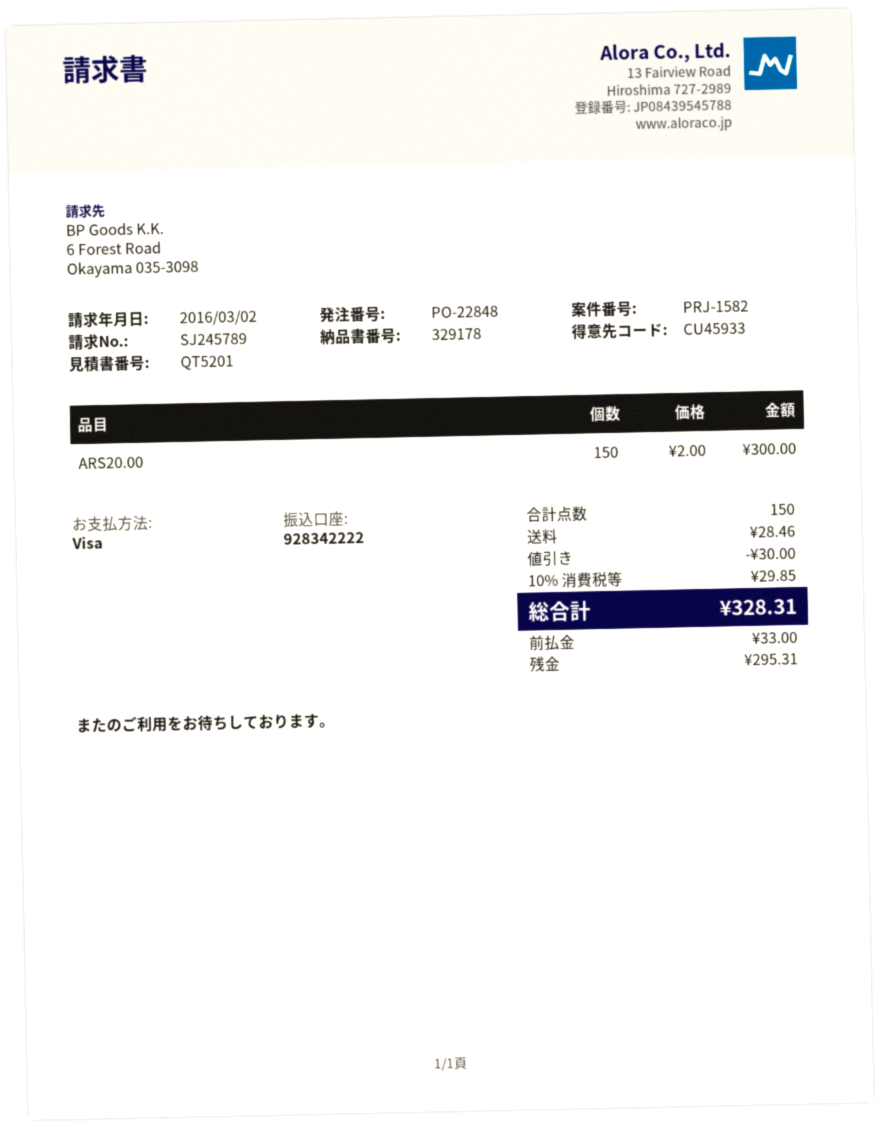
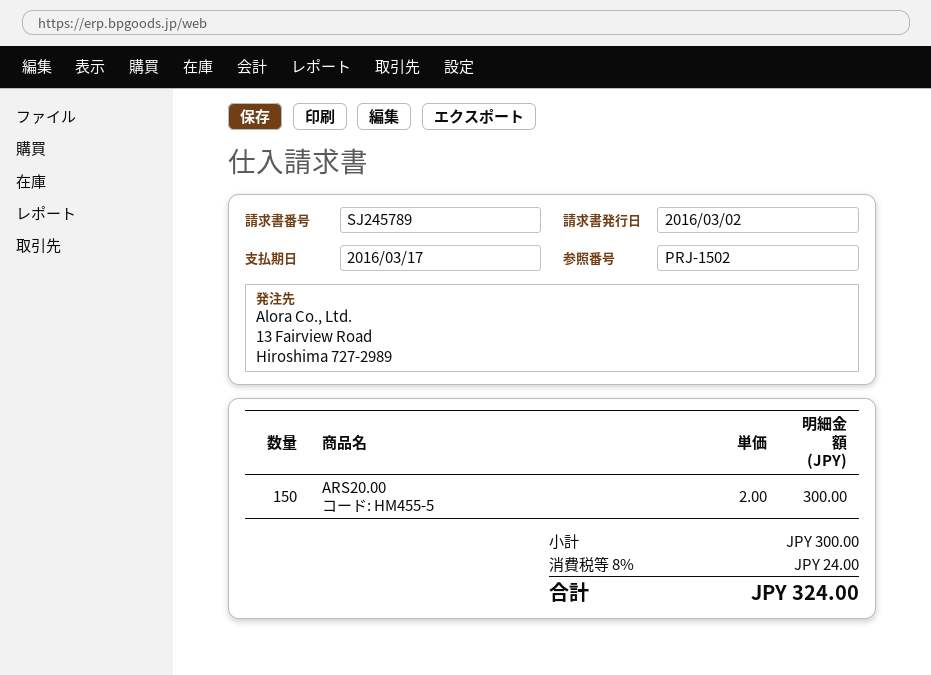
reference: PRJ-1582 -> PRJ-1502
discount: 30.00 -> none
shipping: 28.46 -> none
tax: 10% = 29.85 -> 8% = 24.00
total: 328.31 -> 324.00

